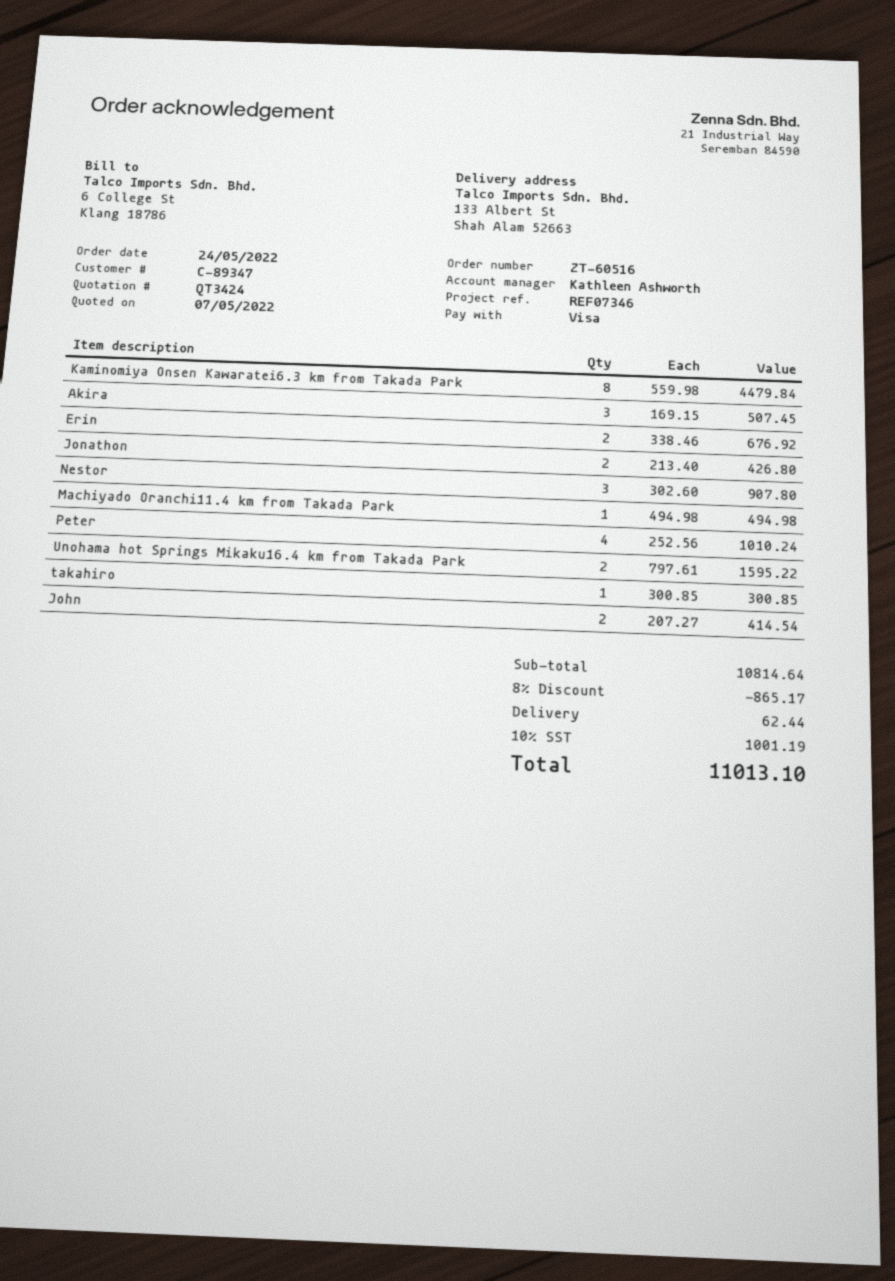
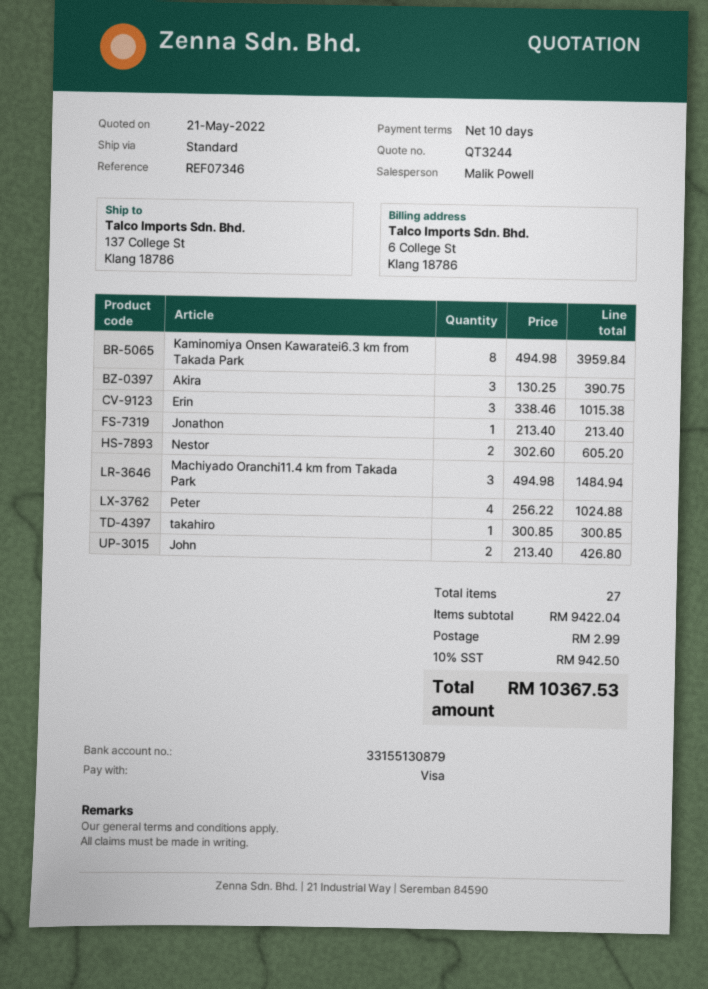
quote number: QT3424 -> QT3244
quote date: 2022-05-07 -> 2022-05-21
sales rep: Kathleen Ashworth -> Malik Powell
ship to: 133 Albert St, Shah Alam 52663 -> 137 College St, Klang 18786
Kaminomiya Onsen Kawaratei6.3 km from Takada Park: 8 x 559.98 = 4479.84 -> 8 x 494.98 = 3959.84
Akira: 3 x 169.15 = 507.45 -> 3 x 130.25 = 390.75
Erin: 2 x 338.46 = 676.92 -> 3 x 338.46 = 1015.38
Jonathon: 2 x 213.40 = 426.80 -> 1 x 213.40 = 213.40
Nestor: 3 x 302.60 = 907.80 -> 2 x 302.60 = 605.20
Machiyado Oranchi11.4 km from Takada Park: 1 x 494.98 = 494.98 -> 3 x 494.98 = 1484.94
Peter: 4 x 252.56 = 1010.24 -> 4 x 256.22 = 1024.88
Unohama hot Springs Mikaku16.4 km from Takada Park: 2 x 797.61 = 1595.22 -> none
John: 2 x 207.27 = 414.54 -> 2 x 213.40 = 426.80
subtotal: 10814.64 -> 9422.04
discount: 8% = 865.17 -> none
shipping: 62.44 -> 2.99
tax: 10% = 1001.19 -> 10% = 942.50
total: 11013.10 -> 10367.53

